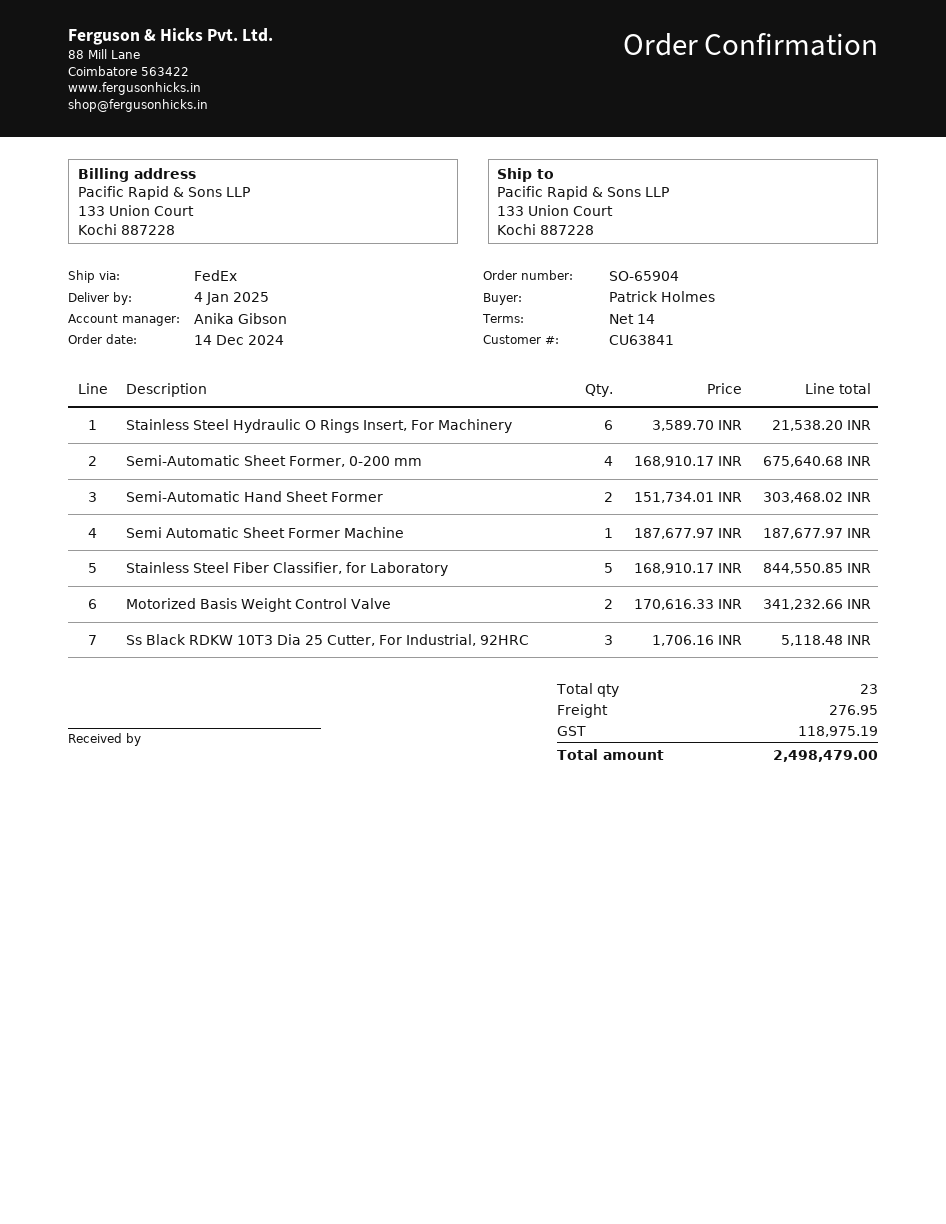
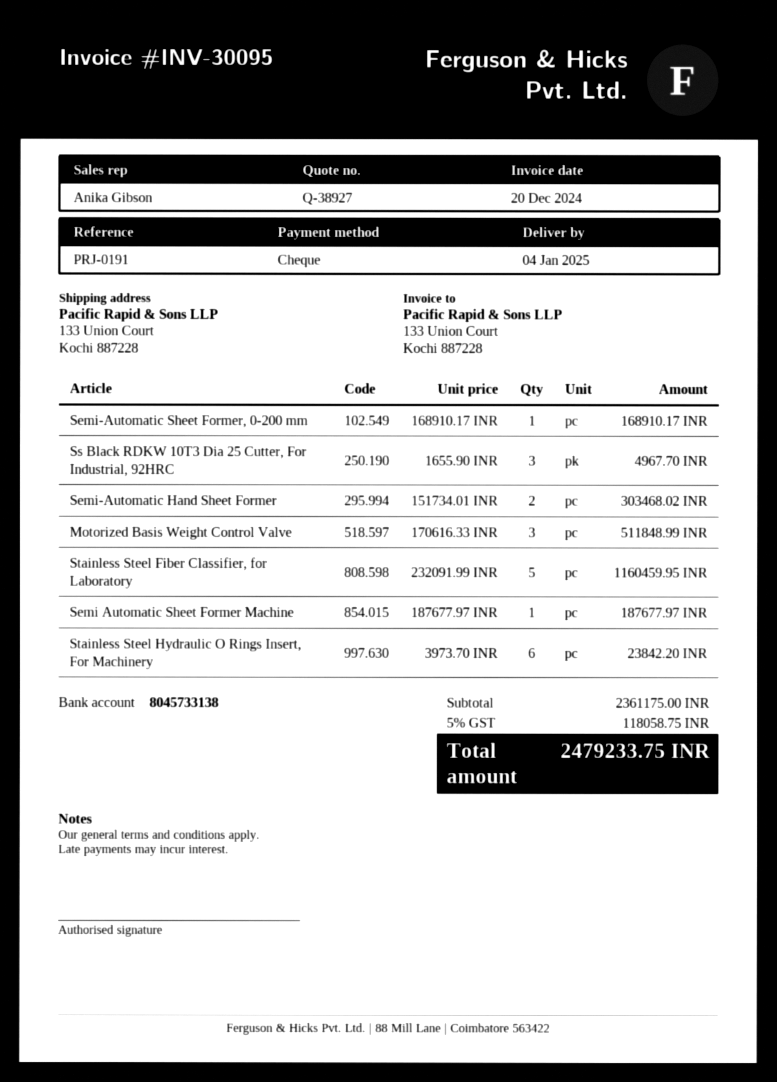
Stainless Steel Hydraulic O Rings Insert, For Machinery: 6 x 3589.70 = 21538.20 -> 6 x 3973.70 = 23842.20
Semi-Automatic Sheet Former, 0-200 mm: 4 x 168910.17 = 675640.68 -> 1 x 168910.17 = 168910.17
Stainless Steel Fiber Classifier, for Laboratory: 5 x 168910.17 = 844550.85 -> 5 x 232091.99 = 1160459.95
Motorized Basis Weight Control Valve: 2 x 170616.33 = 341232.66 -> 3 x 170616.33 = 511848.99
Ss Black RDKW 10T3 Dia 25 Cutter, For Industrial, 92HRC: 3 x 1706.16 = 5118.48 -> 3 x 1655.90 = 4967.70
shipping: 276.95 -> none
tax: 118975.19 -> 118058.75
total: 2498479.00 -> 2479233.75

